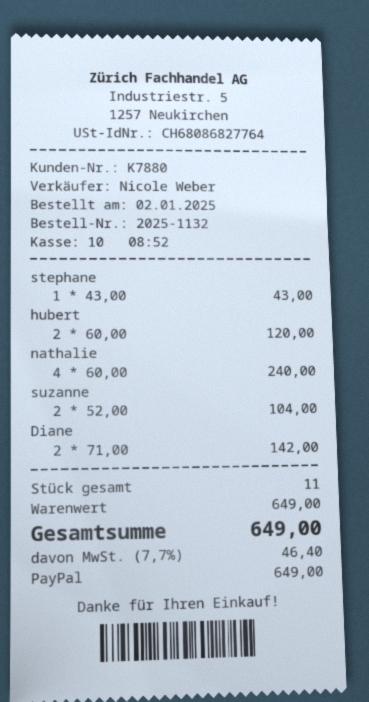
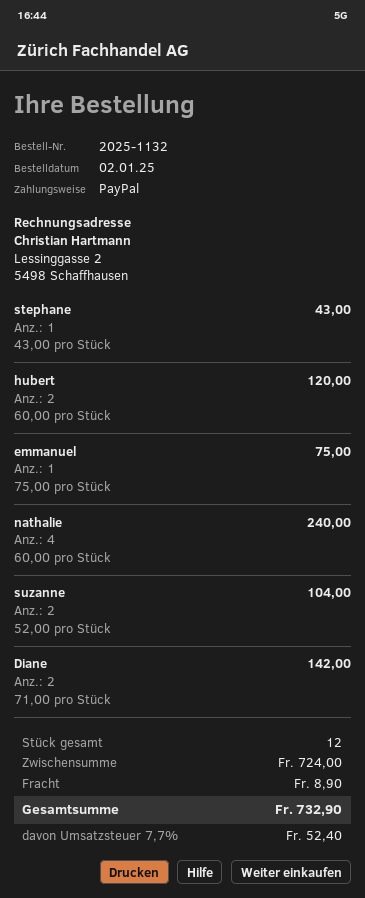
emmanuel: none -> 1 x 75.00 = 75.00
total quantity: 11 -> 12
subtotal: 649.00 -> 724.00
shipping: none -> 8.90
tax: 7.7% = 46.40 -> 7.7% = 52.40
total: 649.00 -> 732.90

